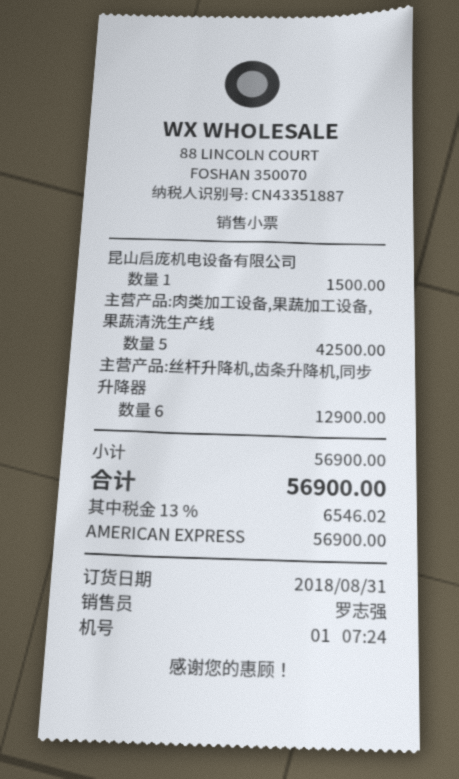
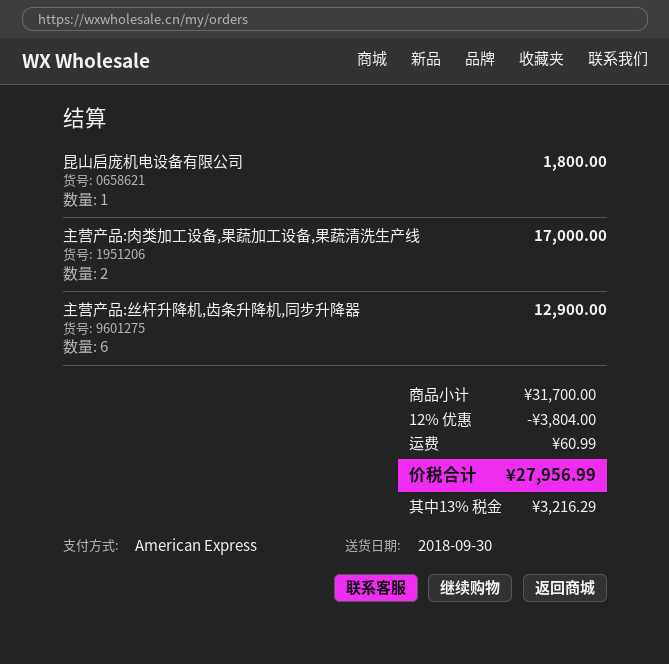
昆山启庞机电设备有限公司: 1 for 1500.00 -> 1 for 1800.00
主营产品:肉类加工设备,果蔬加工设备,果蔬清洗生产线: 5 for 42500.00 -> 2 for 17000.00
subtotal: 56900.00 -> 31700.00
discount: none -> 12% = 3804.00
shipping: none -> 60.99
tax: 13% = 6546.02 -> 13% = 3216.29
total: 56900.00 -> 27956.99

